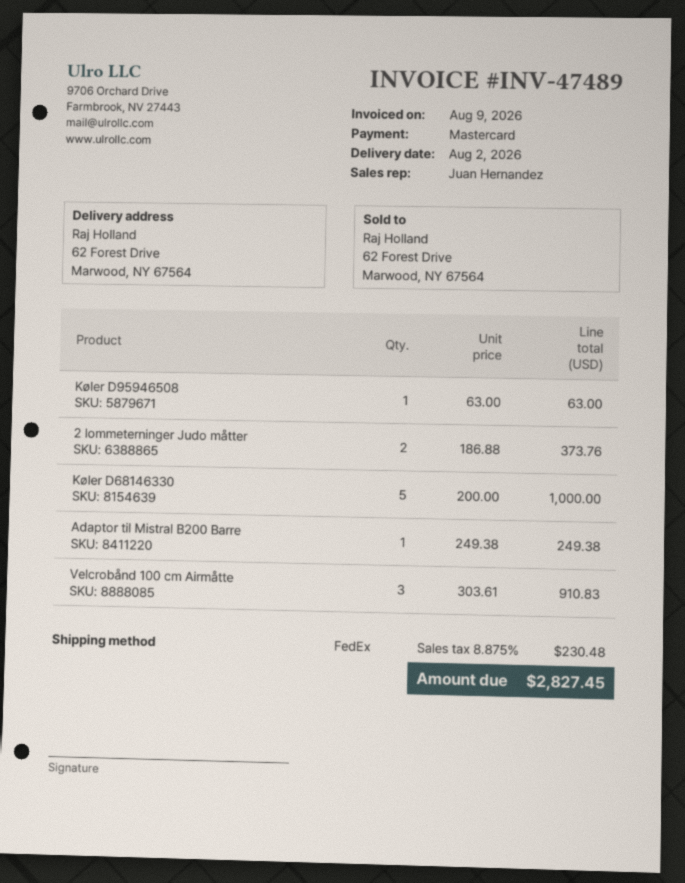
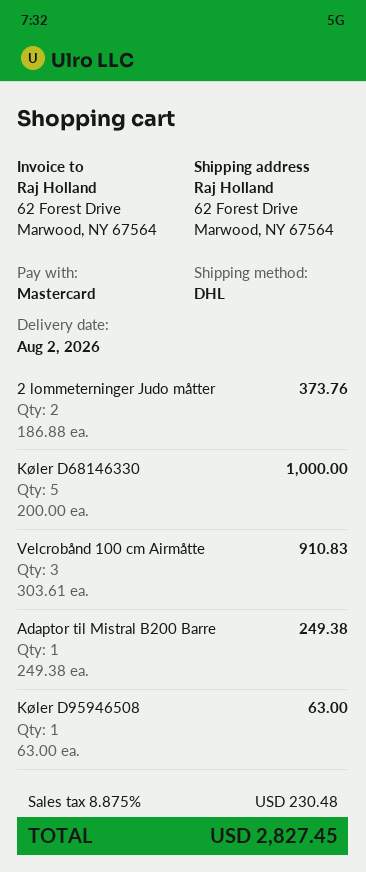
shipping method: FedEx -> DHL

